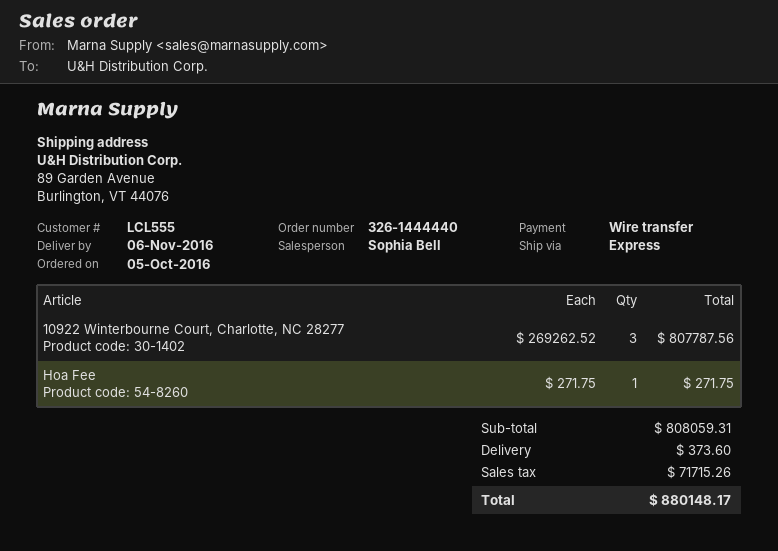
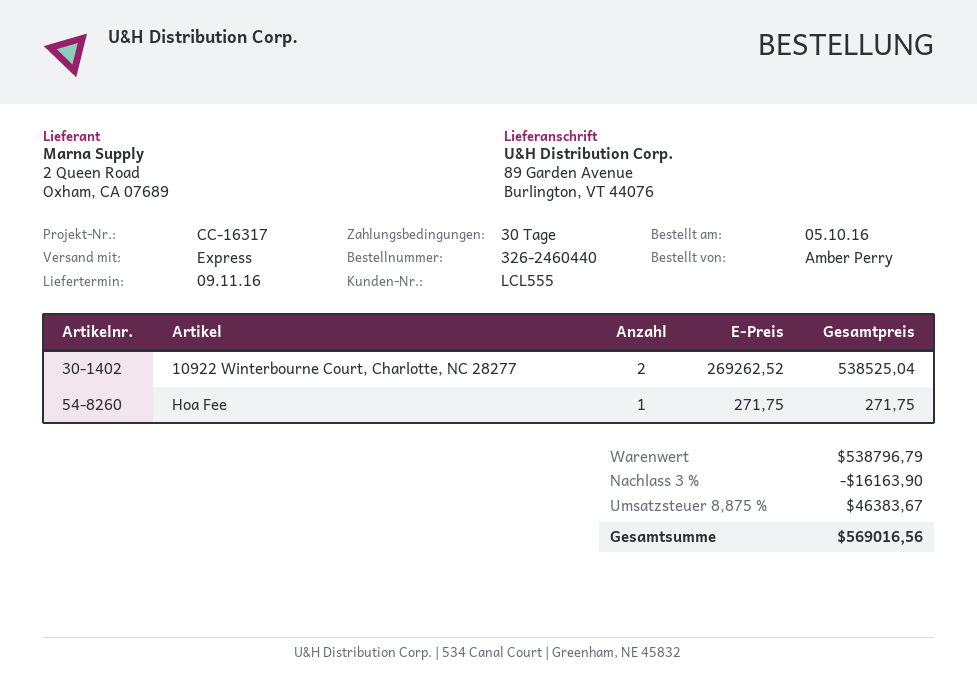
order number: 326-1444440 -> 326-2460440
delivery date: 2016-11-06 -> 2016-11-09
10922 Winterbourne Court, Charlotte, NC 28277: 3 x 269262.52 = 807787.56 -> 2 x 269262.52 = 538525.04
subtotal: 808059.31 -> 538796.79
discount: none -> 3% = 16163.90
shipping: 373.60 -> none
tax: 71715.26 -> 46383.67
total: 880148.17 -> 569016.56

